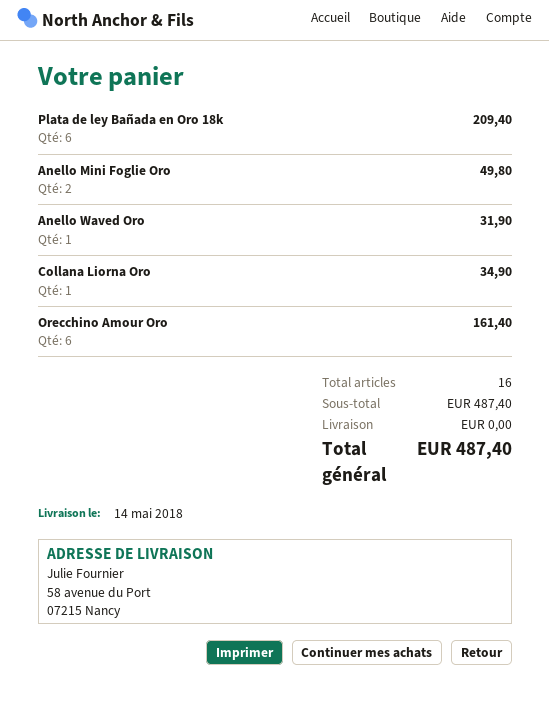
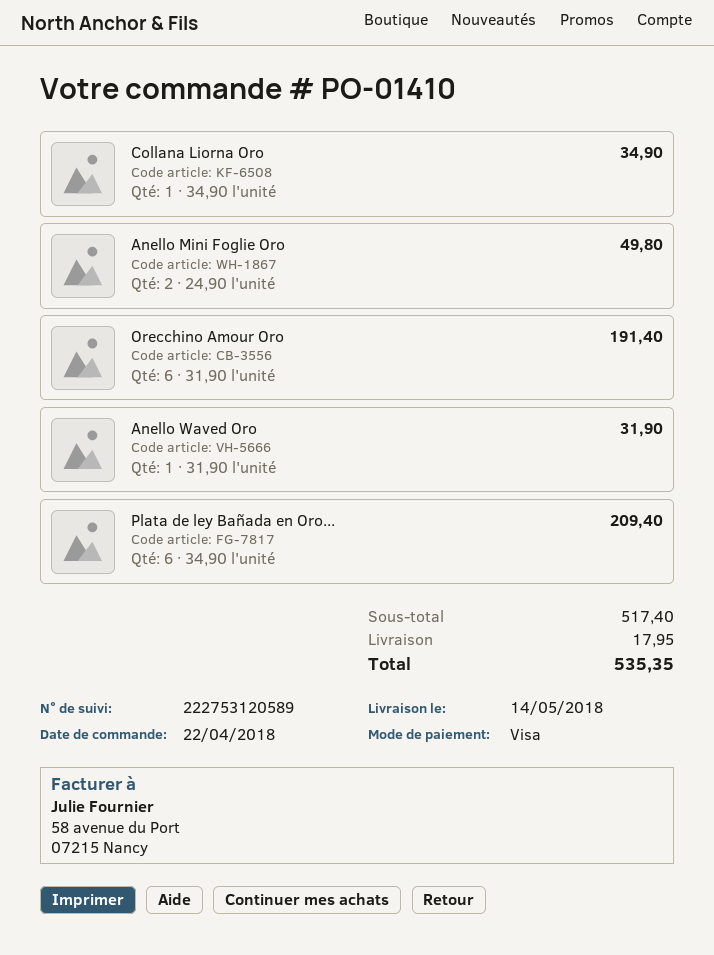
Orecchino Amour Oro: 6 for 161.40 -> 6 for 191.40
subtotal: 487.40 -> 517.40
shipping: 0.00 -> 17.95
total: 487.40 -> 535.35

